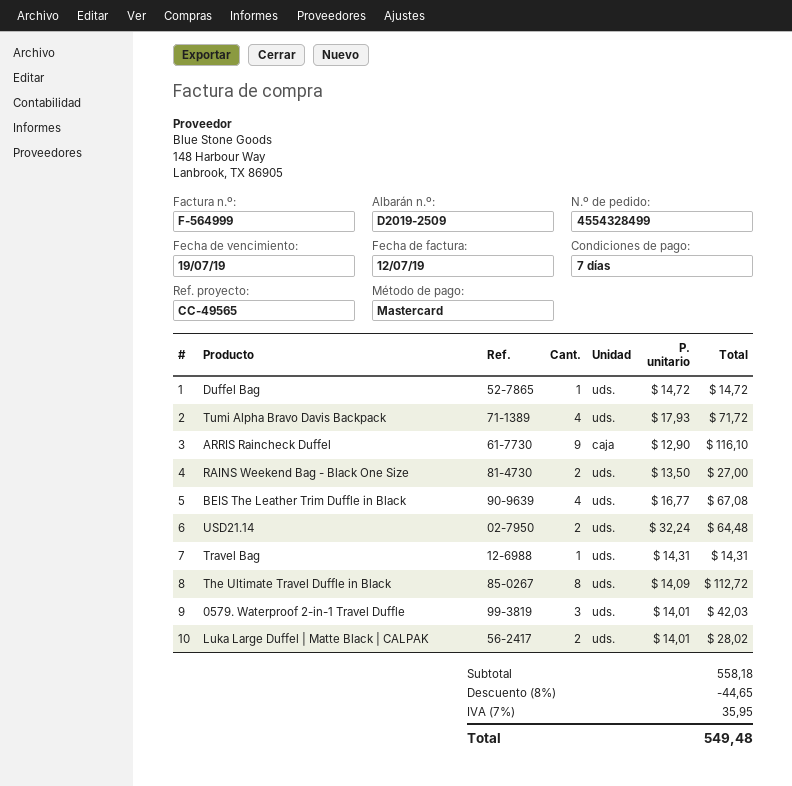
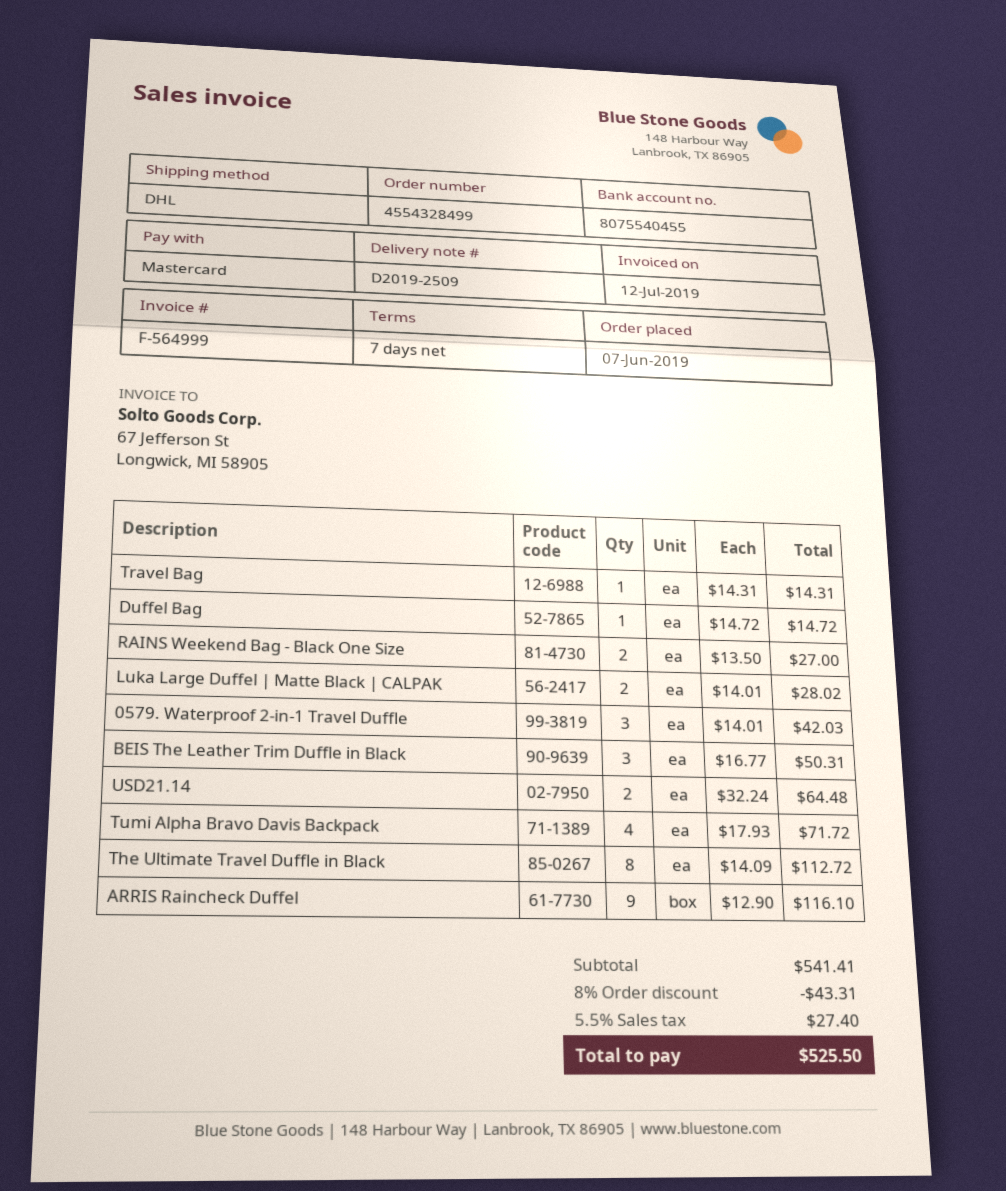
BEIS The Leather Trim Duffle in Black: 4 x 16.77 = 67.08 -> 3 x 16.77 = 50.31
subtotal: 558.18 -> 541.41
discount: 8% = 44.65 -> 8% = 43.31
tax: 7% = 35.95 -> 5.5% = 27.40
total: 549.48 -> 525.50

